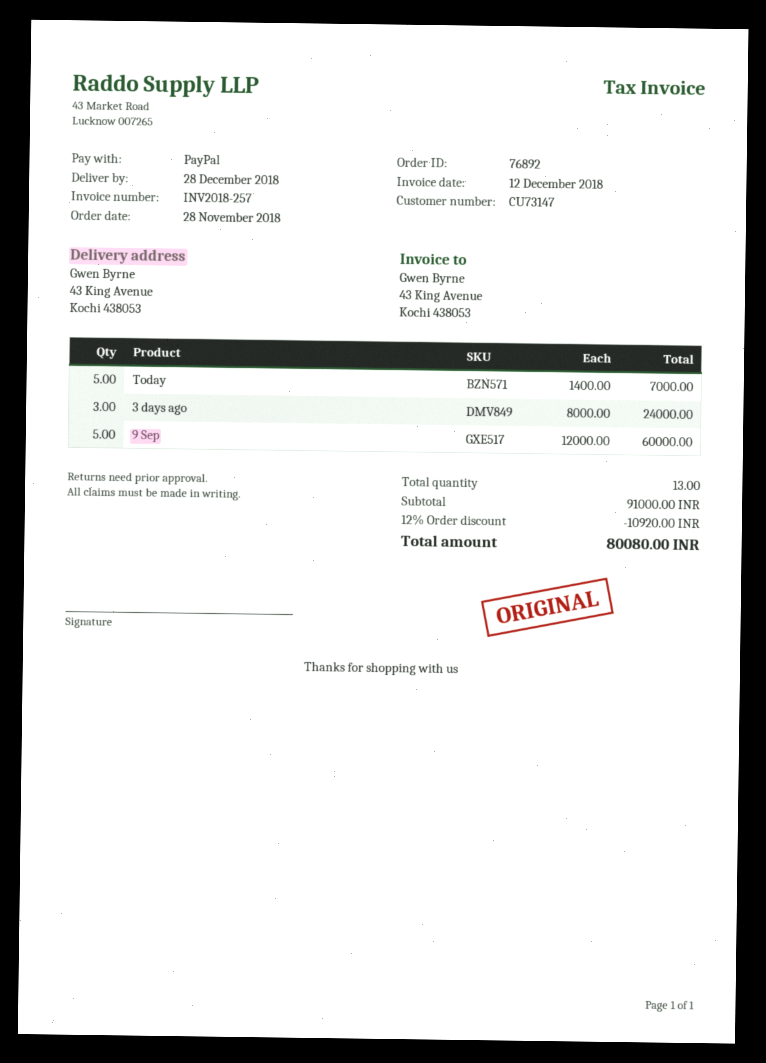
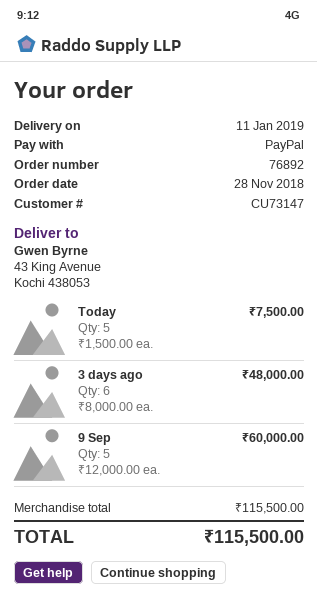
delivery date: 2018-12-28 -> 2019-01-11
Today: 5 x 1400.00 = 7000.00 -> 5 x 1500.00 = 7500.00
3 days ago: 3 x 8000.00 = 24000.00 -> 6 x 8000.00 = 48000.00
subtotal: 91000.00 -> 115500.00
discount: 12% = 10920.00 -> none
total: 80080.00 -> 115500.00

